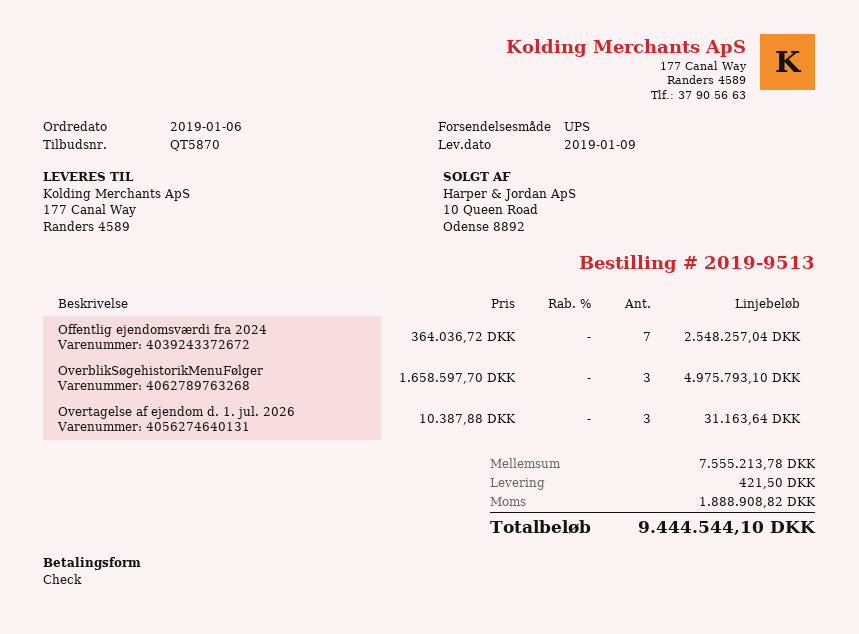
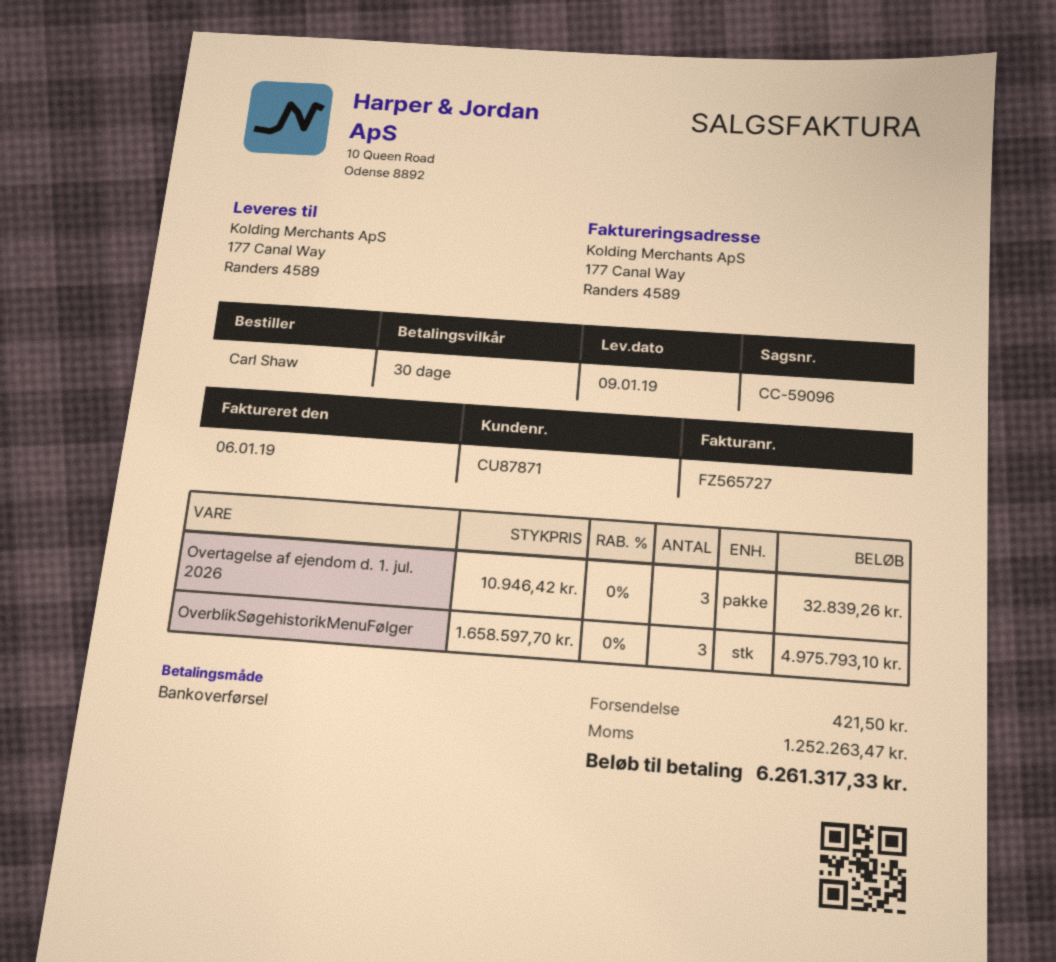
payment method: cheque -> bank transfer
Offentlig ejendomsværdi fra 2024: 7 x 364036.72 = 2548257.04 -> none
Overtagelse af ejendom d. 1. jul. 2026: 3 x 10387.88 = 31163.64 -> 3 x 10946.42 = 32839.26
tax: 1888908.82 -> 1252263.47
total: 9444544.10 -> 6261317.33

